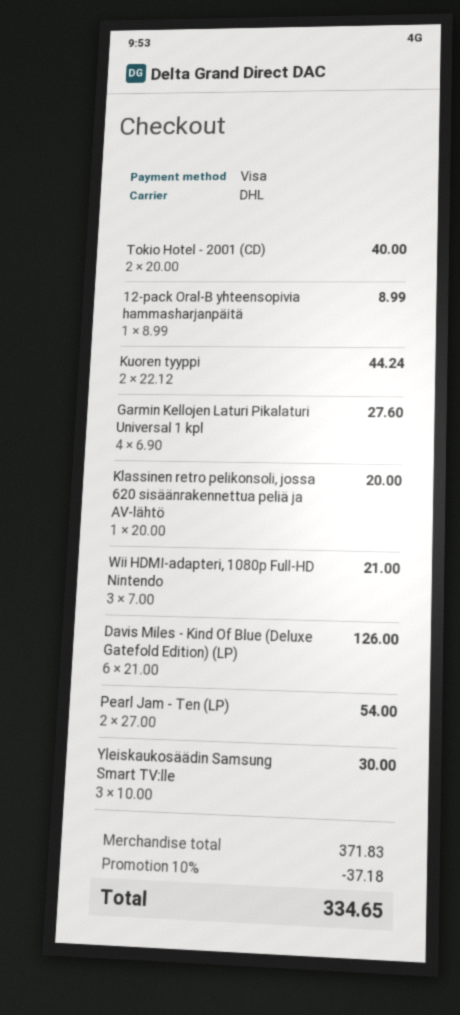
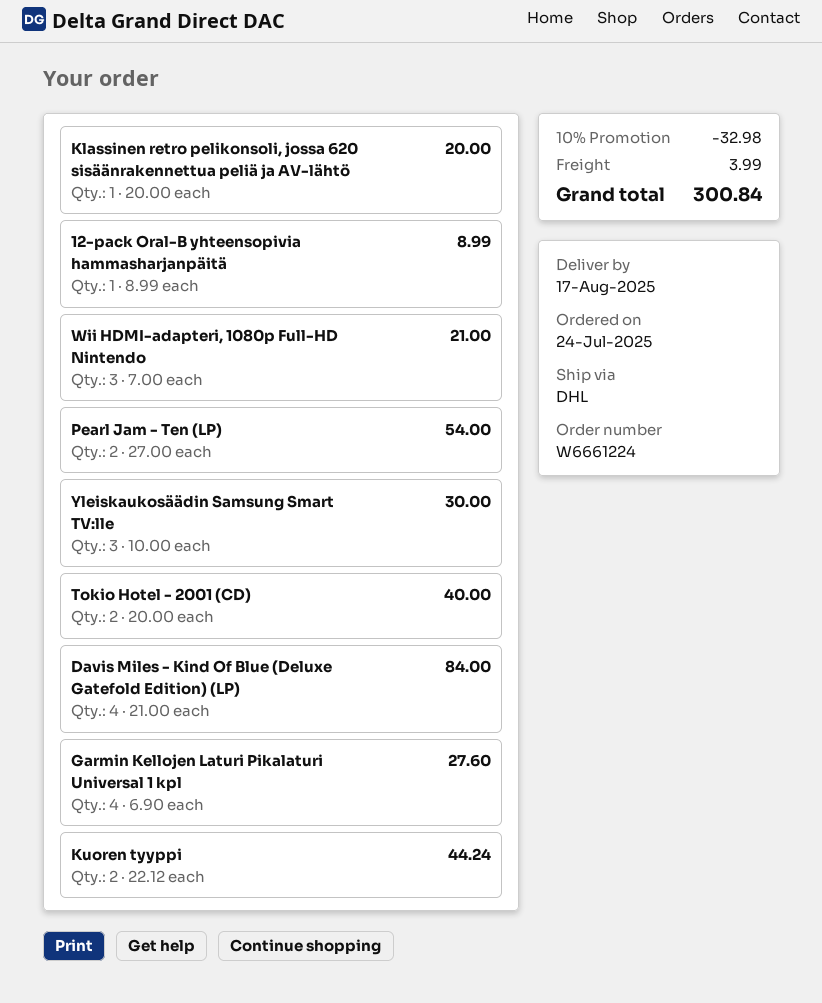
Davis Miles - Kind Of Blue (Deluxe Gatefold Edition) (LP): 6 x 21.00 = 126.00 -> 4 x 21.00 = 84.00
discount: 10% = 37.18 -> 10% = 32.98
shipping: none -> 3.99
total: 334.65 -> 300.84

